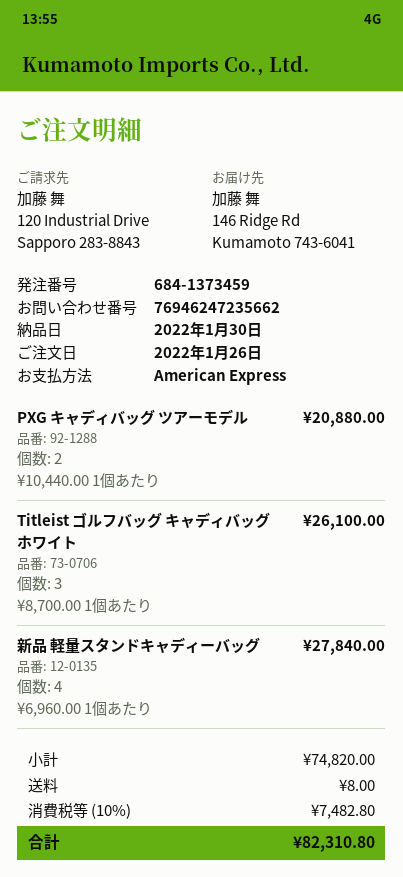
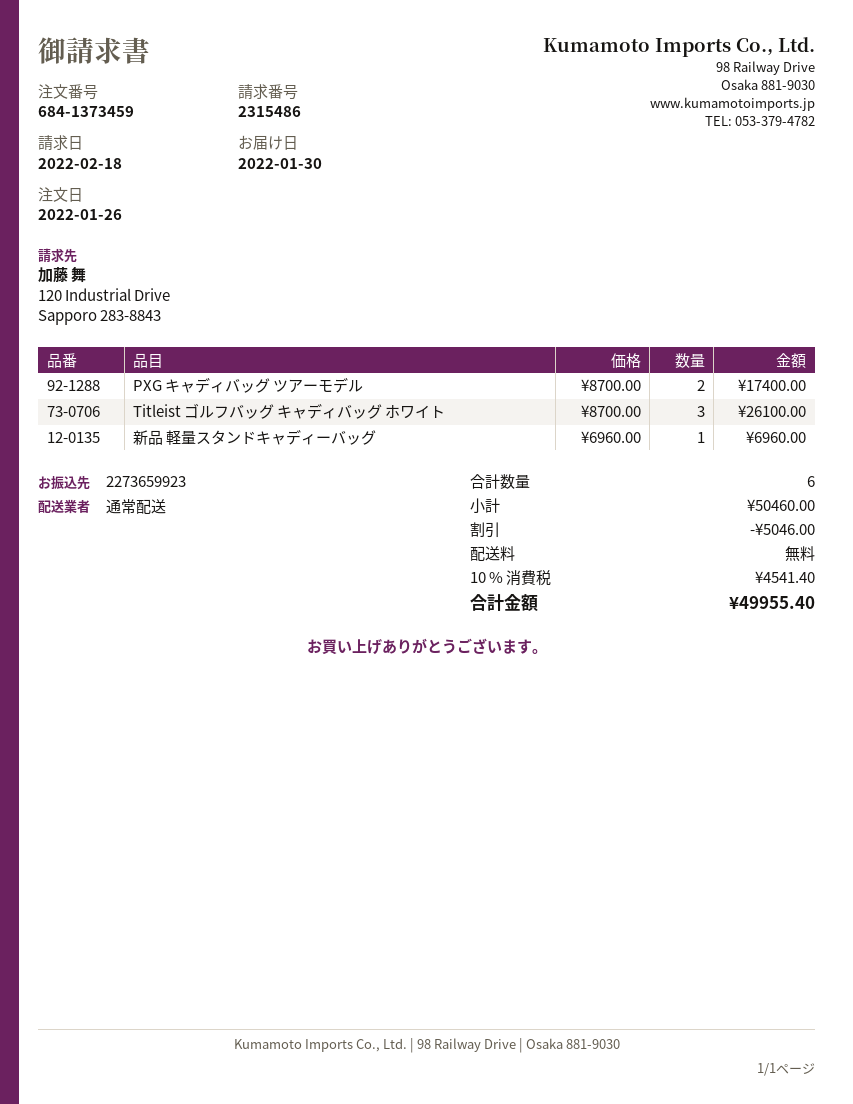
PXG キャディバッグ ツアーモデル: 2 x 10440.00 = 20880.00 -> 2 x 8700.00 = 17400.00
新品 軽量スタンドキャディーバッグ: 4 x 6960.00 = 27840.00 -> 1 x 6960.00 = 6960.00
subtotal: 74820.00 -> 50460.00
discount: none -> 5046.00
shipping: 8.00 -> 0.00
tax: 10% = 7482.80 -> 10% = 4541.40
total: 82310.80 -> 49955.40

